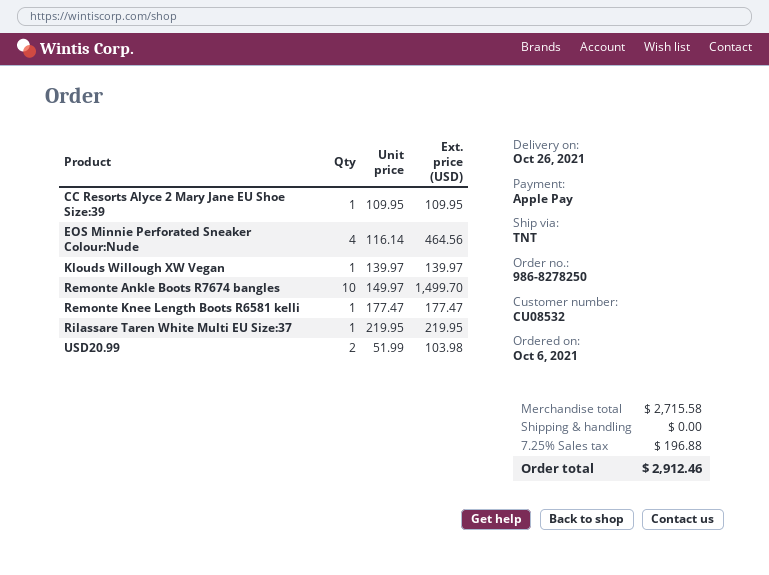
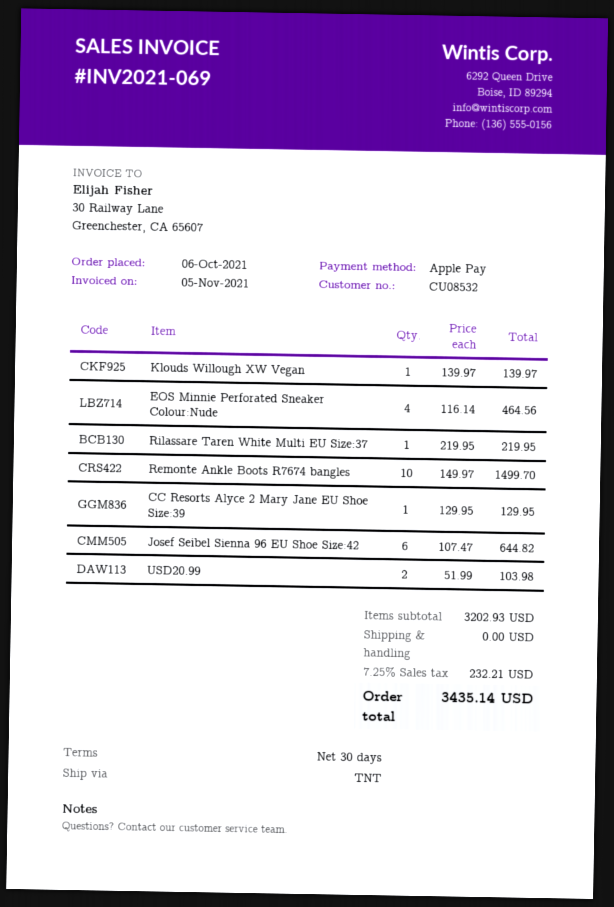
CC Resorts Alyce 2 Mary Jane EU Shoe Size:39: 1 x 109.95 = 109.95 -> 1 x 129.95 = 129.95
Remonte Knee Length Boots R6581 kelli: 1 x 177.47 = 177.47 -> none
Josef Seibel Sienna 96 EU Shoe Size:42: none -> 6 x 107.47 = 644.82
subtotal: 2715.58 -> 3202.93
tax: 7.25% = 196.88 -> 7.25% = 232.21
total: 2912.46 -> 3435.14

